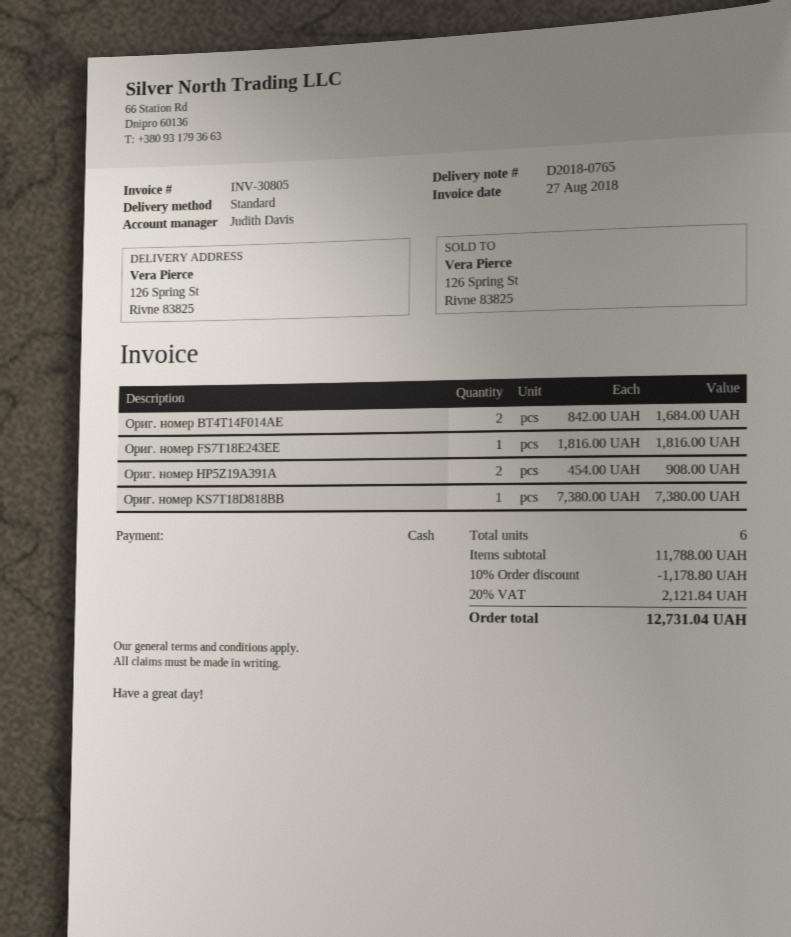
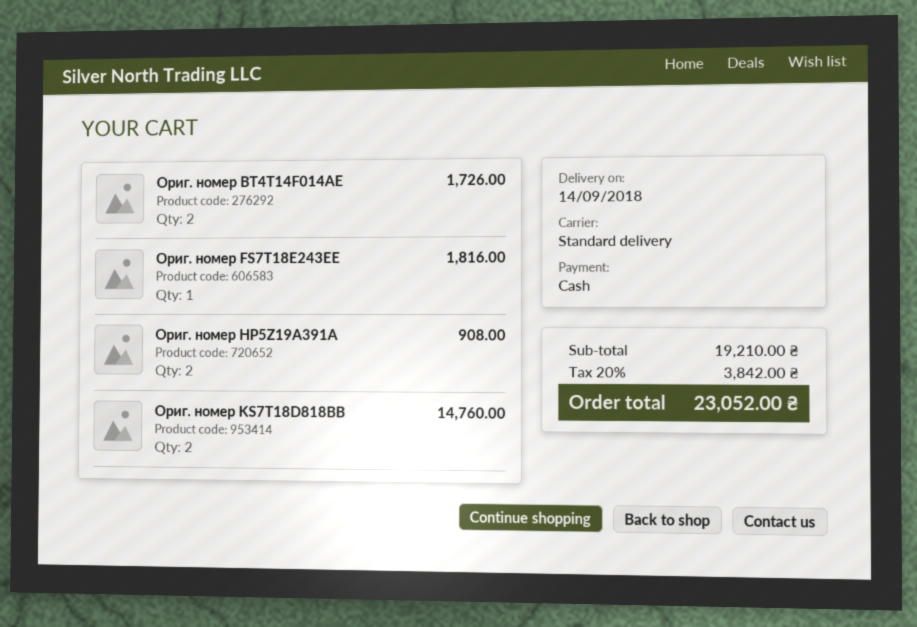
Ориг. номер BT4T14F014AE: 2 for 1684.00 -> 2 for 1726.00
Ориг. номер KS7T18D818BB: 1 for 7380.00 -> 2 for 14760.00
subtotal: 11788.00 -> 19210.00
discount: 10% = 1178.80 -> none
tax: 20% = 2121.84 -> 20% = 3842.00
total: 12731.04 -> 23052.00

